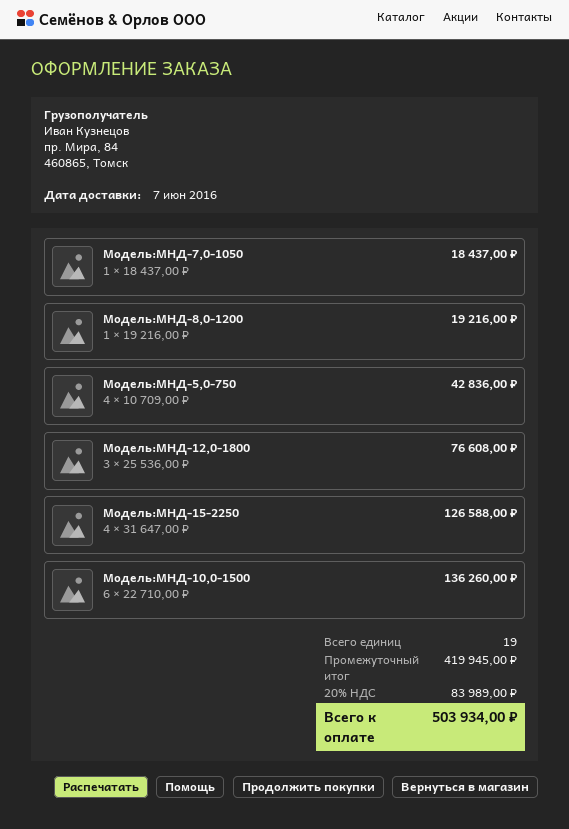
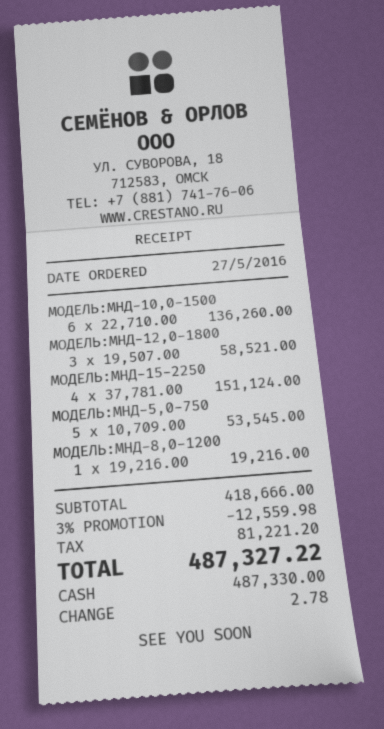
Модель:МНД-7,0-1050: 1 x 18437.00 = 18437.00 -> none
Модель:МНД-5,0-750: 4 x 10709.00 = 42836.00 -> 5 x 10709.00 = 53545.00
Модель:МНД-12,0-1800: 3 x 25536.00 = 76608.00 -> 3 x 19507.00 = 58521.00
Модель:МНД-15-2250: 4 x 31647.00 = 126588.00 -> 4 x 37781.00 = 151124.00
subtotal: 419945.00 -> 418666.00
discount: none -> 3% = 12559.98
tax: 83989.00 -> 81221.20
total: 503934.00 -> 487327.22

